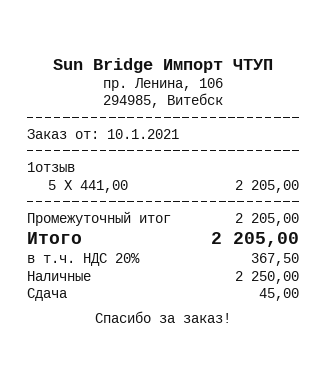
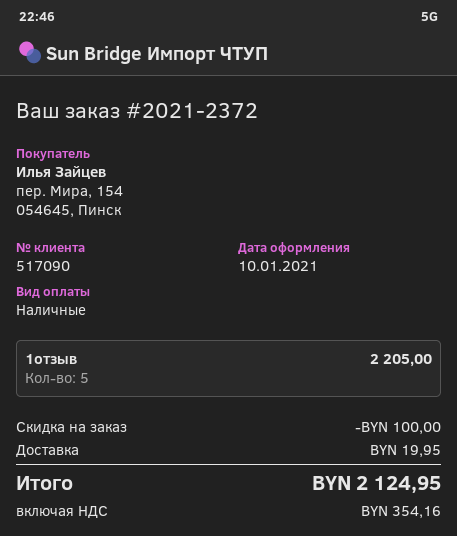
discount: none -> 100.00
shipping: none -> 19.95
tax: 367.50 -> 354.16
total: 2205.00 -> 2124.95

